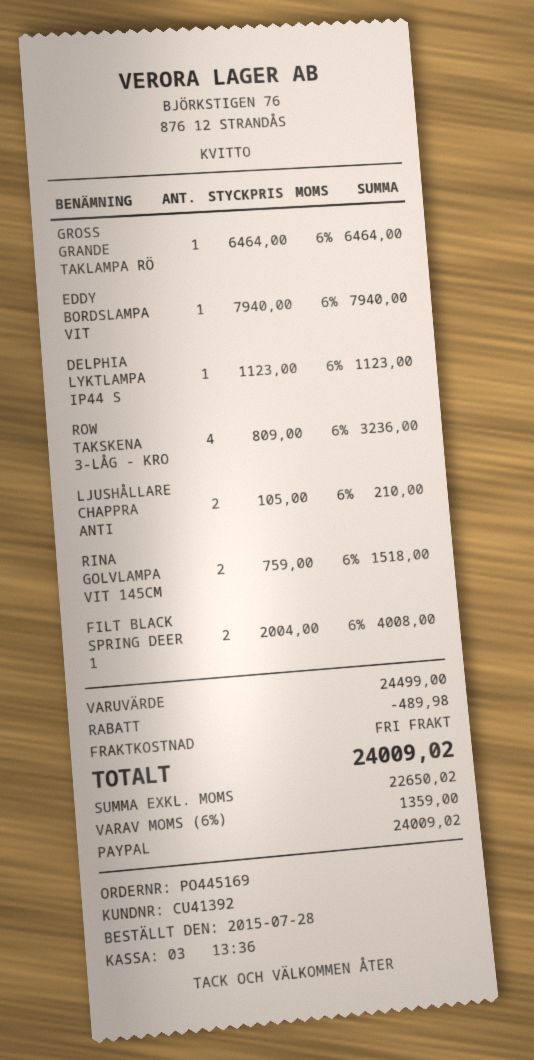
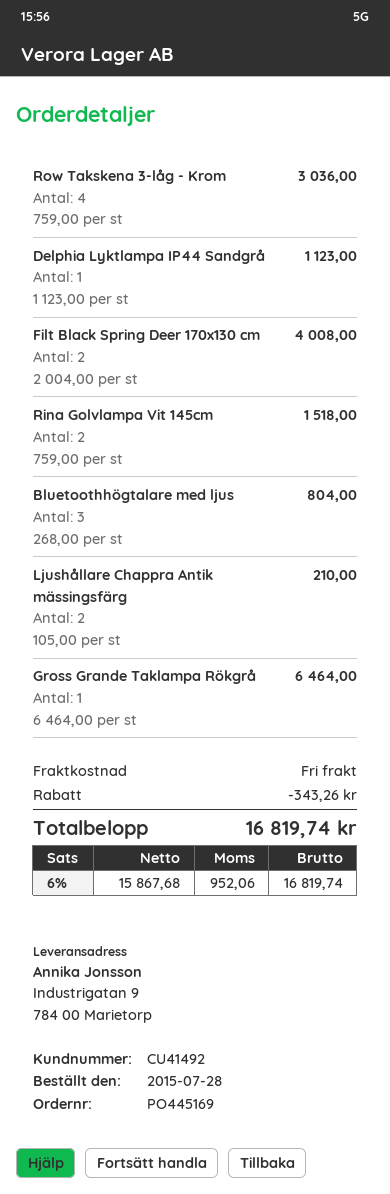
customer number: CU41392 -> CU41492
EDDY BORDSLAMPA VIT: 1 x 7940.00 = 7940.00 -> none
ROW TAKSKENA 3-LÅG - KRO: 4 x 809.00 = 3236.00 -> 4 x 759.00 = 3036.00
Bluetoothhögtalare med ljus: none -> 3 x 268.00 = 804.00
discount: 489.98 -> 343.26
net: 22650.02 -> 15867.68
tax: 6% = 1359.00 -> 6% = 952.06
total: 24009.02 -> 16819.74

